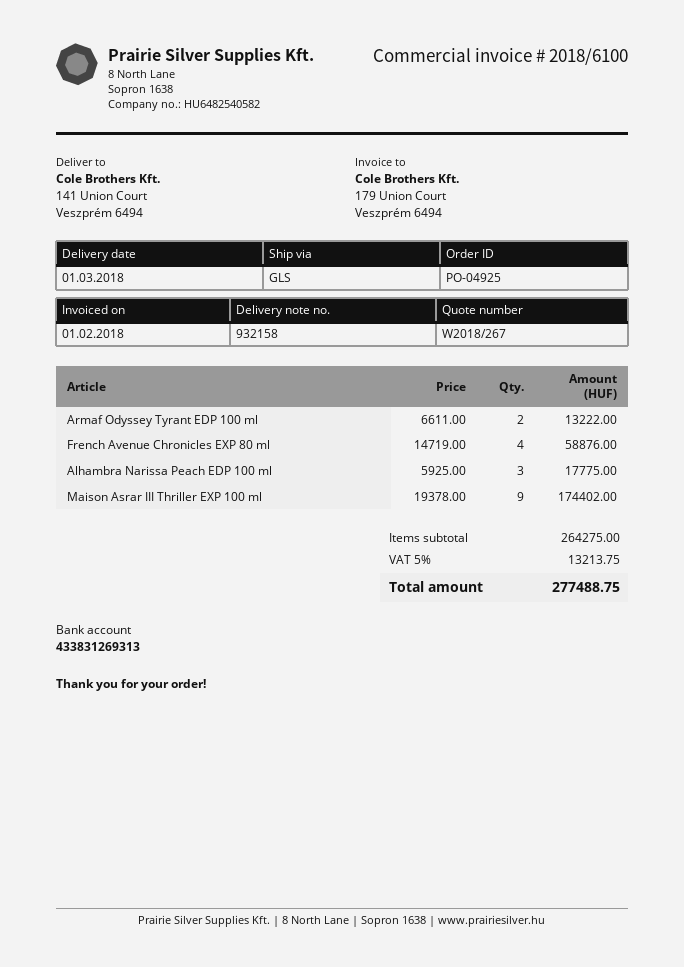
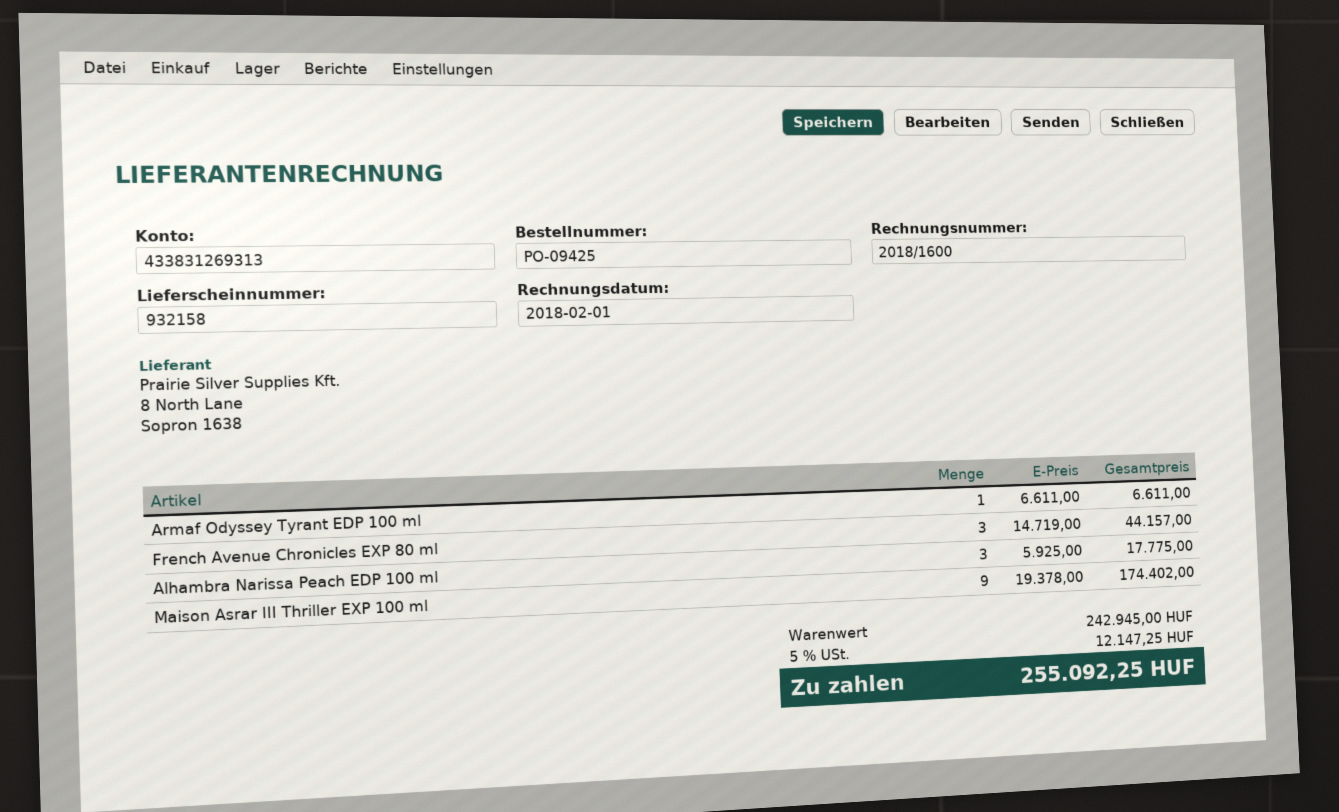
order number: PO-04925 -> PO-09425
invoice number: 2018/6100 -> 2018/1600
Armaf Odyssey Tyrant EDP 100 ml: 2 x 6611.00 = 13222.00 -> 1 x 6611.00 = 6611.00
French Avenue Chronicles EXP 80 ml: 4 x 14719.00 = 58876.00 -> 3 x 14719.00 = 44157.00
subtotal: 264275.00 -> 242945.00
tax: 5% = 13213.75 -> 5% = 12147.25
total: 277488.75 -> 255092.25

